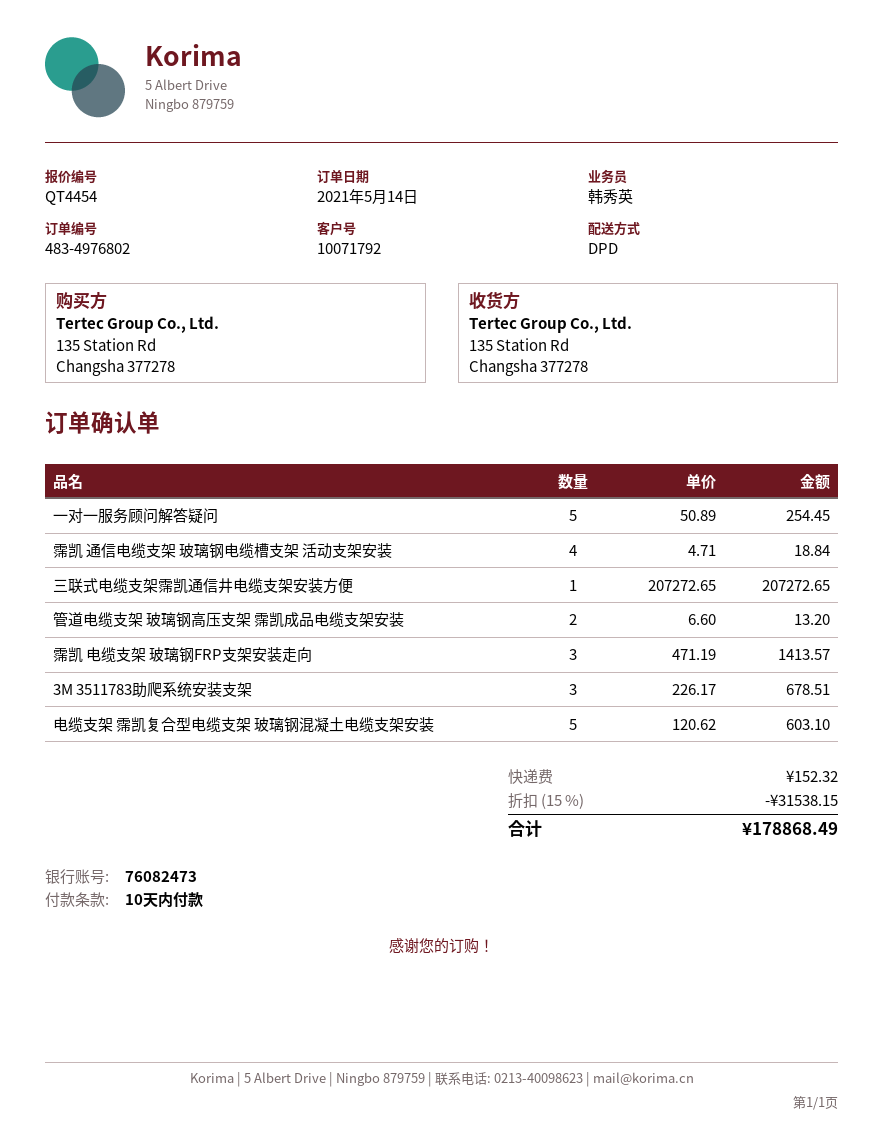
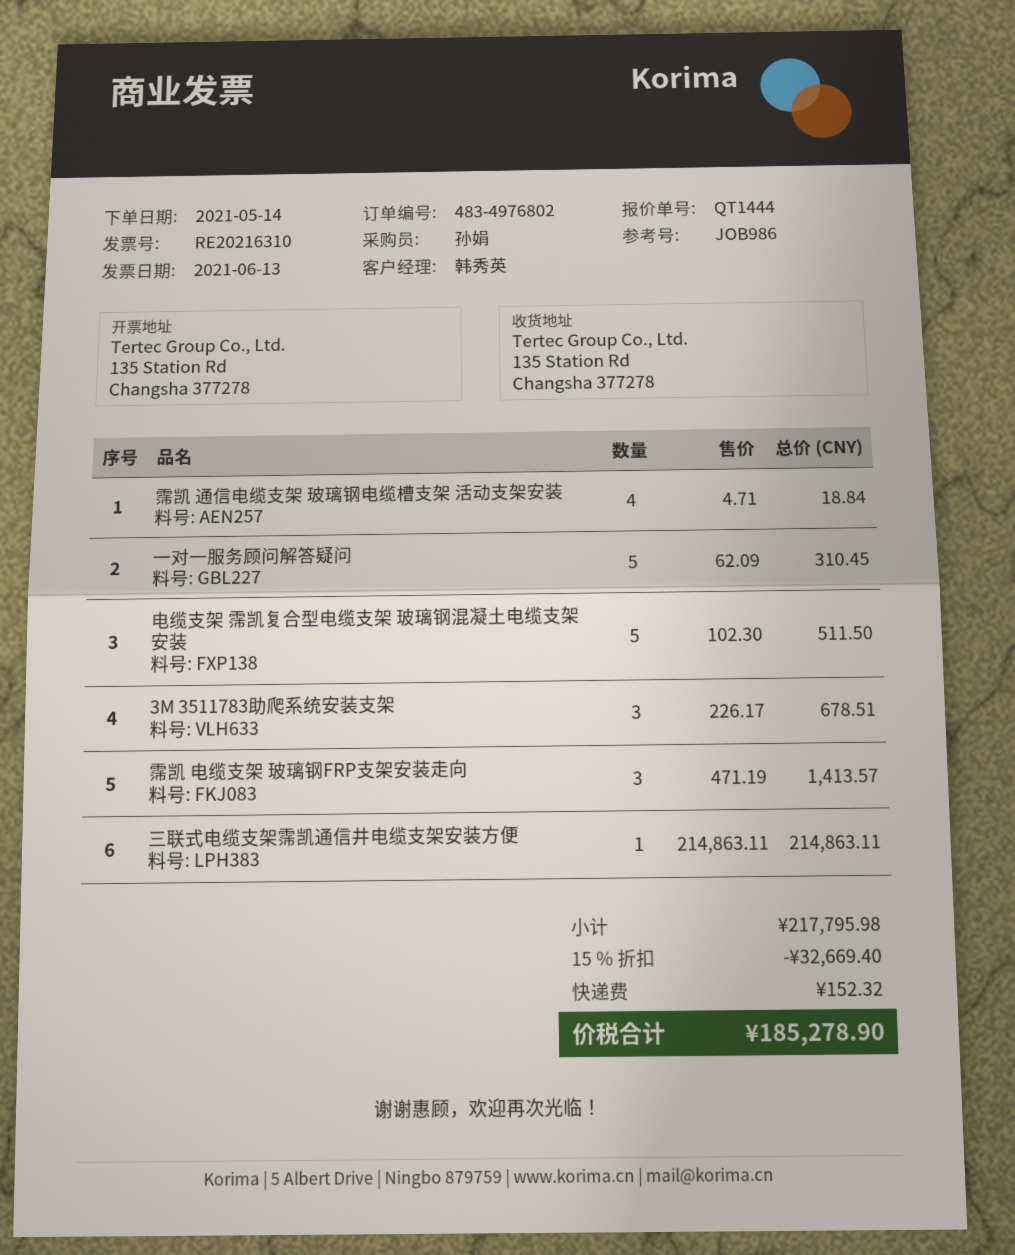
quote number: QT4454 -> QT1444
一对一服务顾问解答疑问: 5 x 50.89 = 254.45 -> 5 x 62.09 = 310.45
三联式电缆支架霈凯通信井电缆支架安装方便: 1 x 207272.65 = 207272.65 -> 1 x 214863.11 = 214863.11
管道电缆支架 玻璃钢高压支架 霈凯成品电缆支架安装: 2 x 6.60 = 13.20 -> none
电缆支架 霈凯复合型电缆支架 玻璃钢混凝土电缆支架安装: 5 x 120.62 = 603.10 -> 5 x 102.30 = 511.50
discount: 15% = 31538.15 -> 15% = 32669.40
total: 178868.49 -> 185278.90

